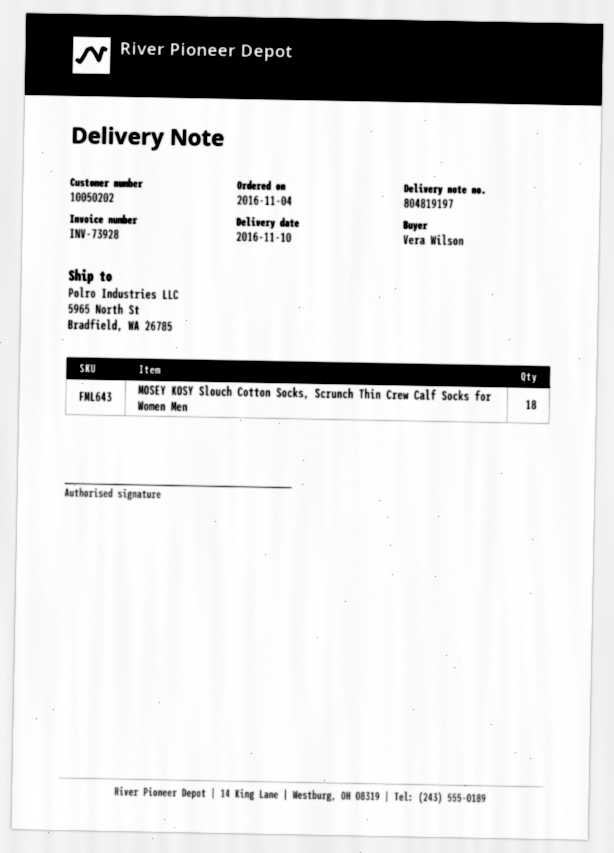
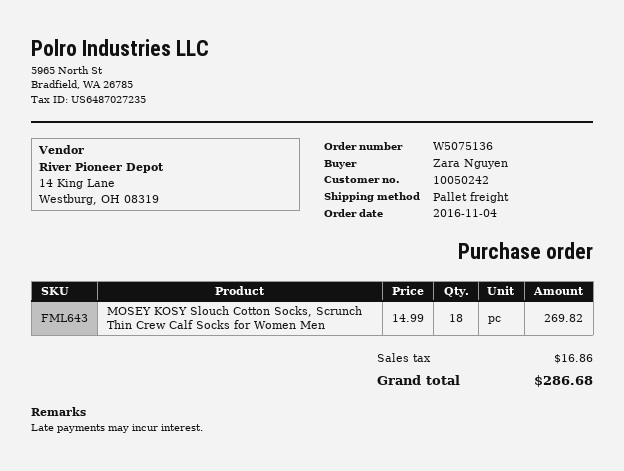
customer number: 10050202 -> 10050242
ordered by: Vera Wilson -> Zara Nguyen

